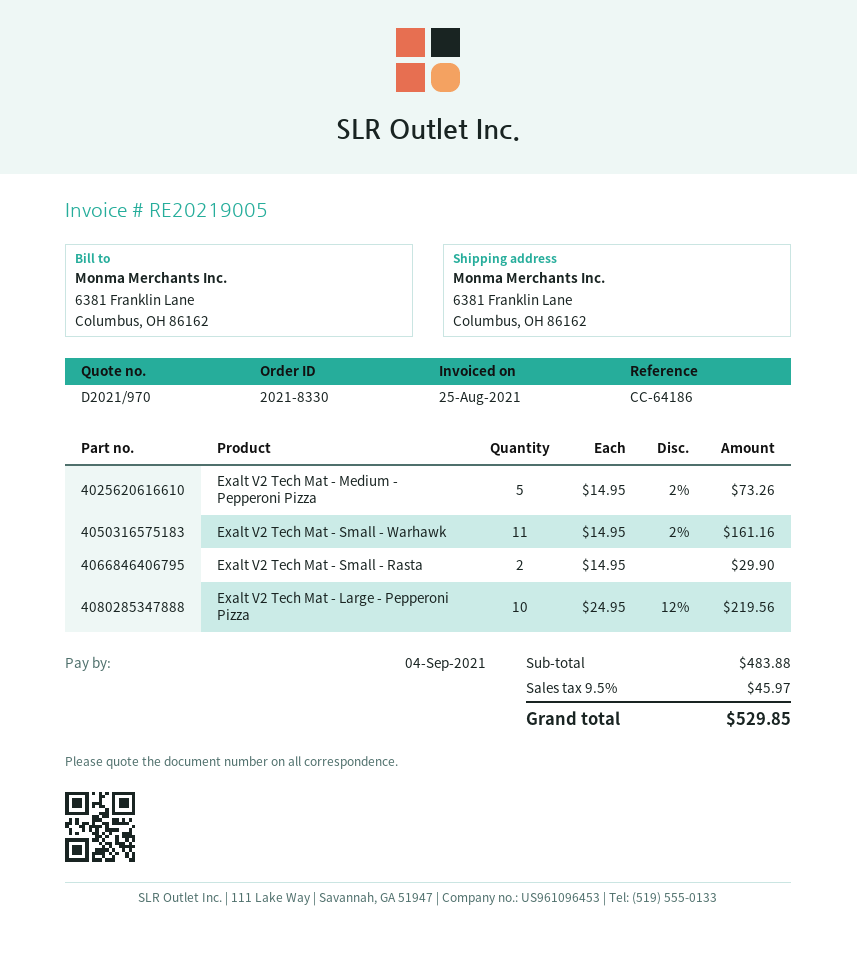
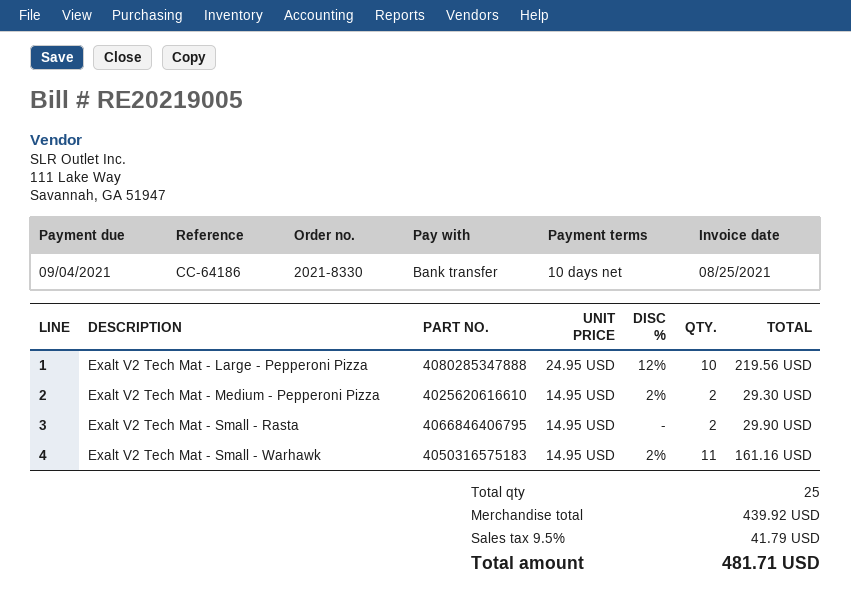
Exalt V2 Tech Mat - Medium - Pepperoni Pizza: 5 x 14.95 - 2% = 73.26 -> 2 x 14.95 - 2% = 29.30
subtotal: 483.88 -> 439.92
tax: 9.5% = 45.97 -> 9.5% = 41.79
total: 529.85 -> 481.71

